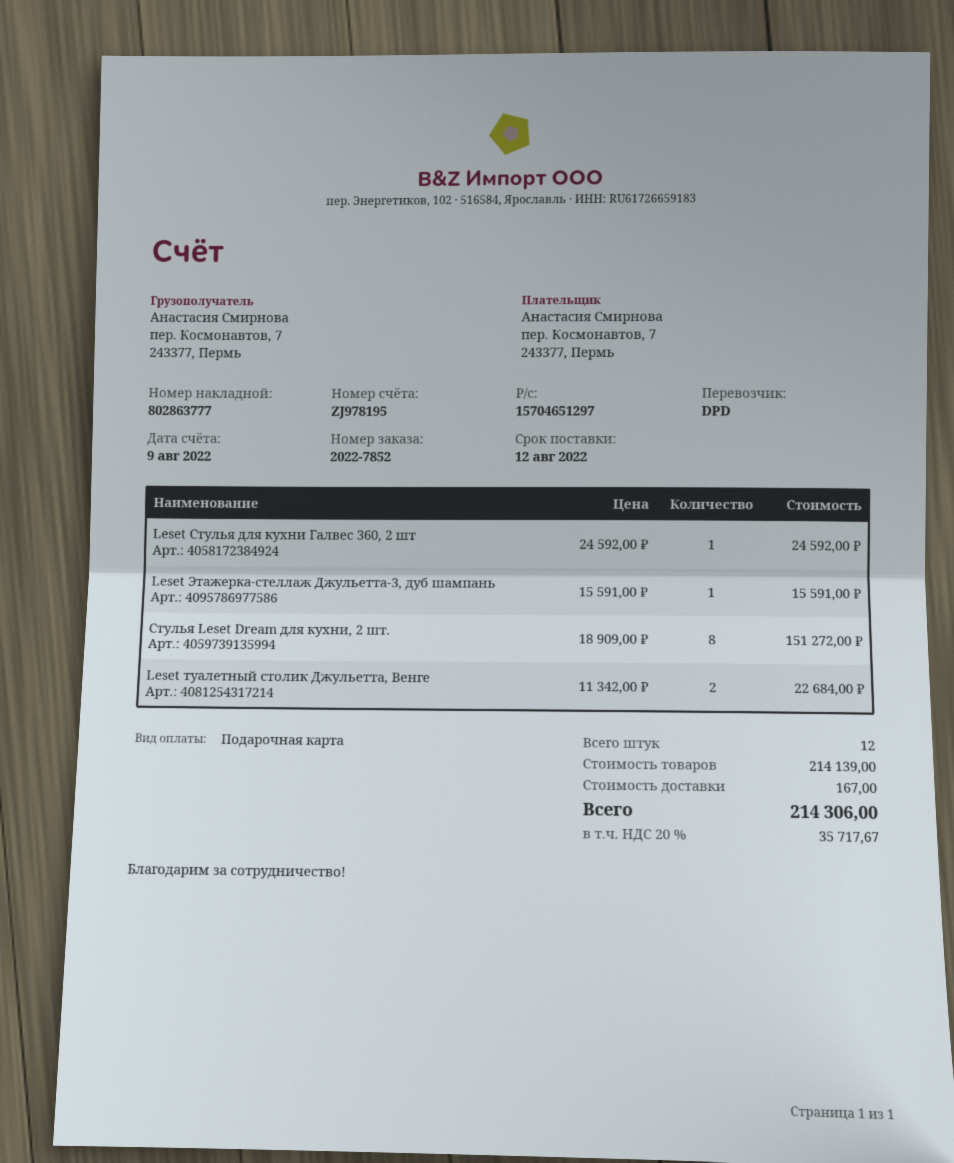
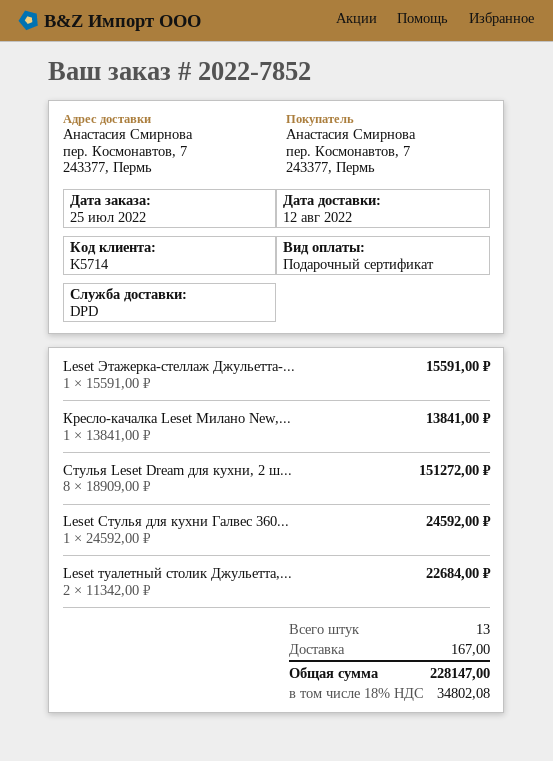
Кресло-качалка Leset Милано New,...: none -> 1 x 13841.00 = 13841.00
total quantity: 12 -> 13
tax: 20% = 35717.67 -> 18% = 34802.08
total: 214306.00 -> 228147.00

